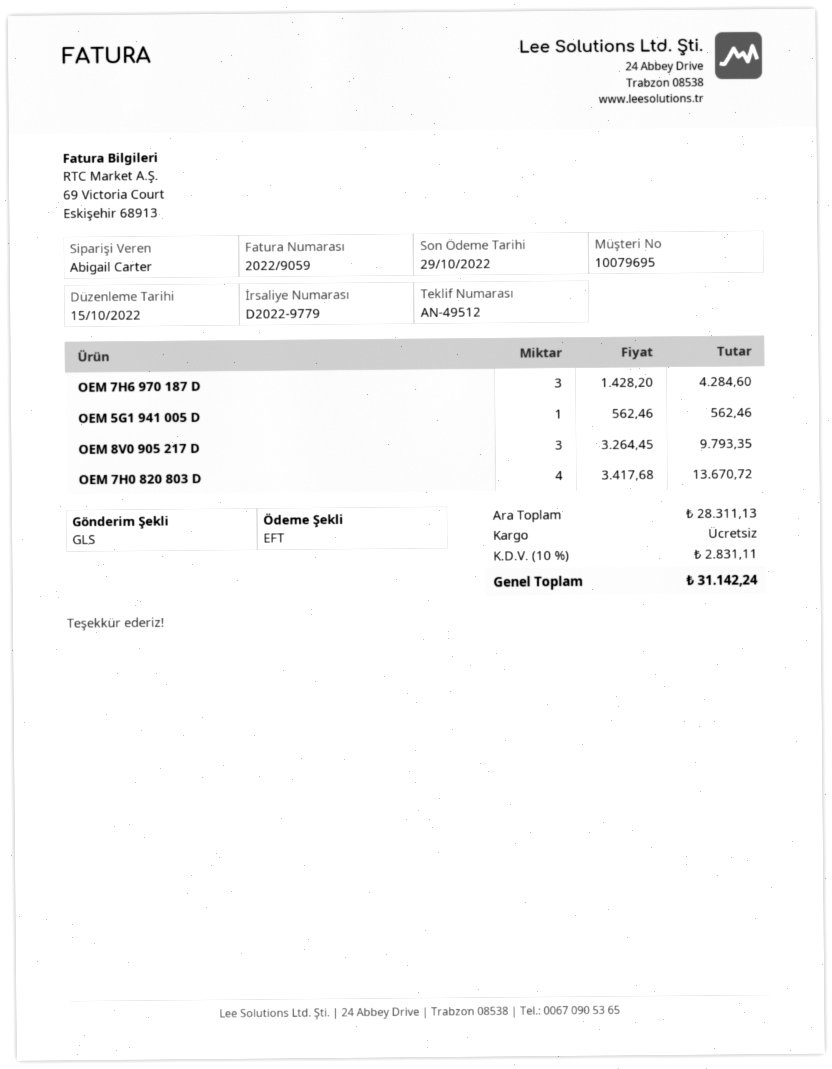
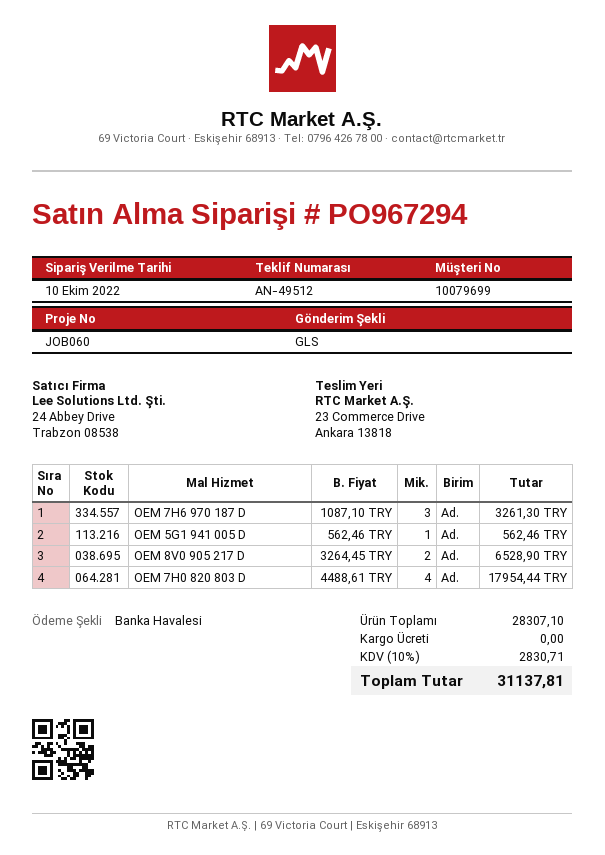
customer number: 10079695 -> 10079699
OEM 7H6 970 187 D: 3 x 1428.20 = 4284.60 -> 3 x 1087.10 = 3261.30
OEM 8V0 905 217 D: 3 x 3264.45 = 9793.35 -> 2 x 3264.45 = 6528.90
OEM 7H0 820 803 D: 4 x 3417.68 = 13670.72 -> 4 x 4488.61 = 17954.44
subtotal: 28311.13 -> 28307.10
tax: 10% = 2831.11 -> 10% = 2830.71
total: 31142.24 -> 31137.81

